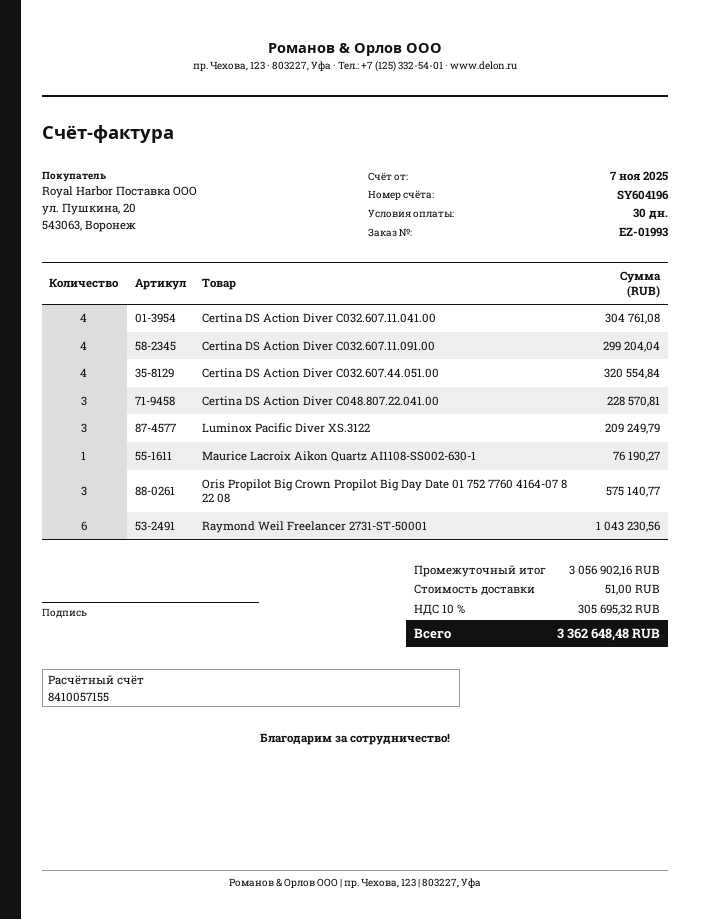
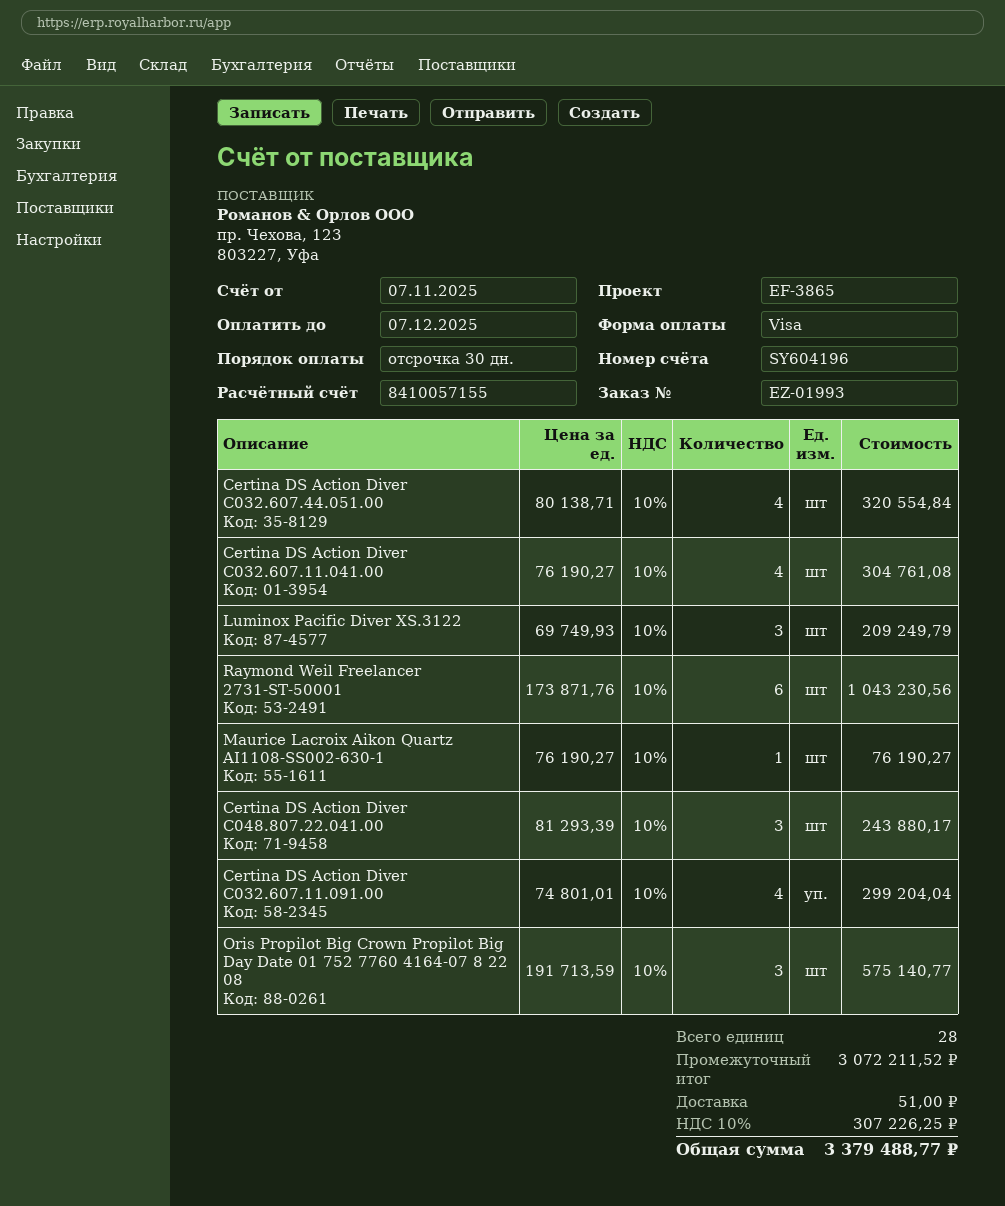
Certina DS Action Diver C048.807.22.041.00: 3 for 228570.81 -> 3 for 243880.17
subtotal: 3056902.16 -> 3072211.52
tax: 10% = 305695.32 -> 10% = 307226.25
total: 3362648.48 -> 3379488.77

